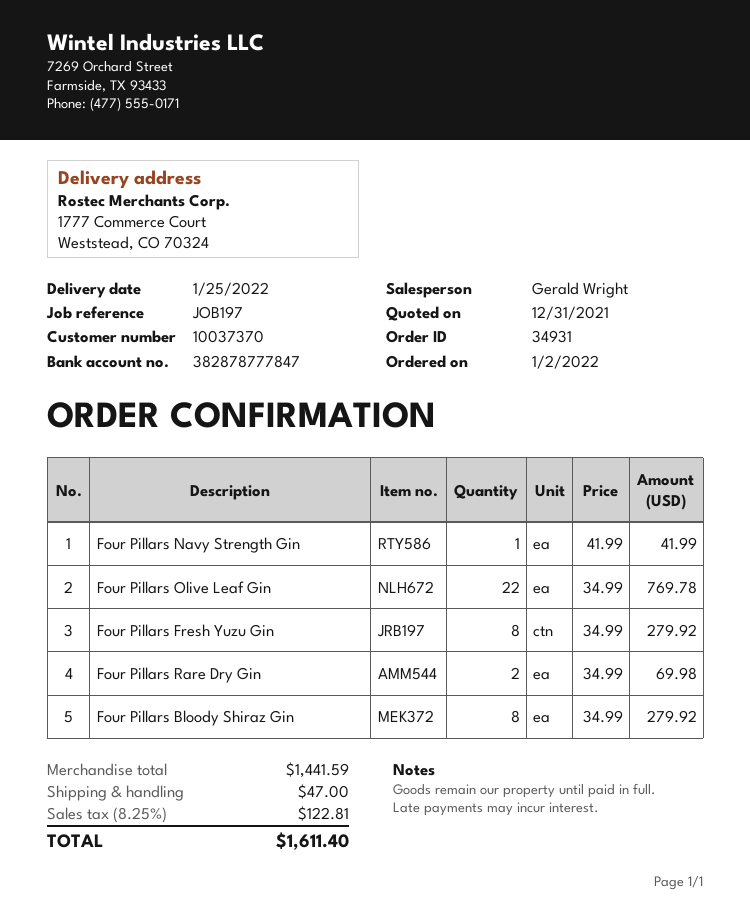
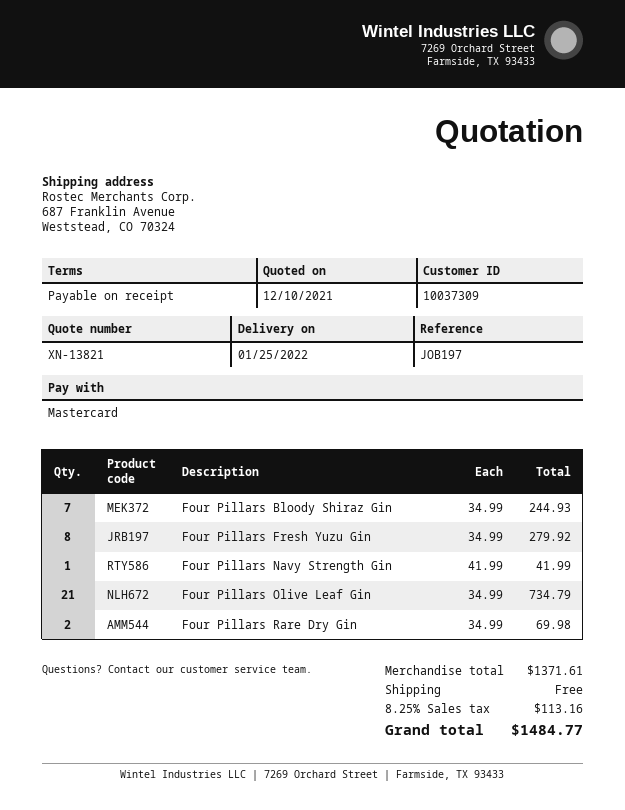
quote date: 2021-12-31 -> 2021-12-10
customer number: 10037370 -> 10037309
ship to: 1777 Commerce Court, Weststead, CO 70324 -> 687 Franklin Avenue, Weststead, CO 70324
Four Pillars Olive Leaf Gin: 22 x 34.99 = 769.78 -> 21 x 34.99 = 734.79
Four Pillars Bloody Shiraz Gin: 8 x 34.99 = 279.92 -> 7 x 34.99 = 244.93
subtotal: 1441.59 -> 1371.61
shipping: 47.00 -> 0.00
tax: 8.25% = 122.81 -> 8.25% = 113.16
total: 1611.40 -> 1484.77

